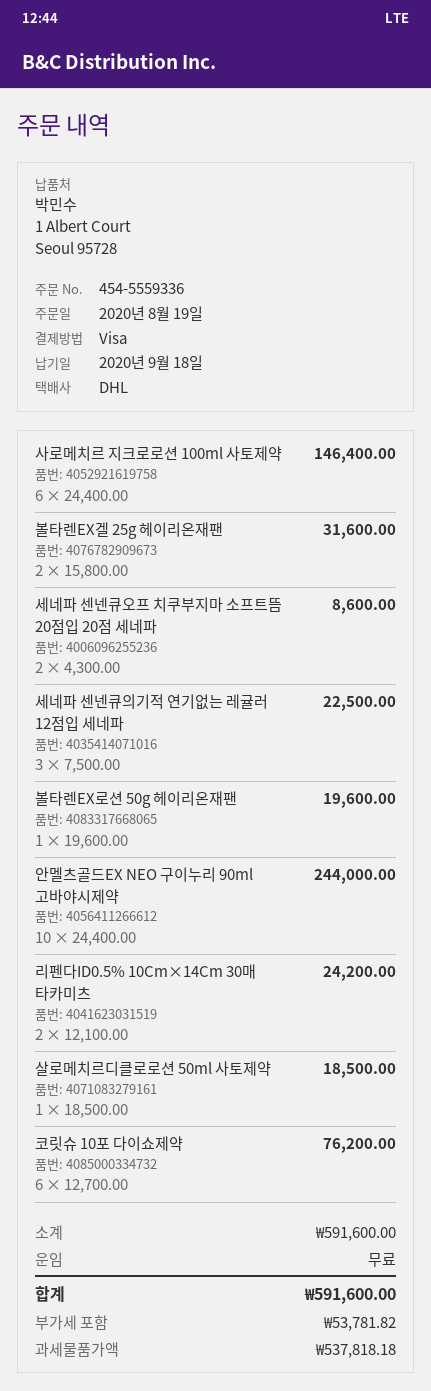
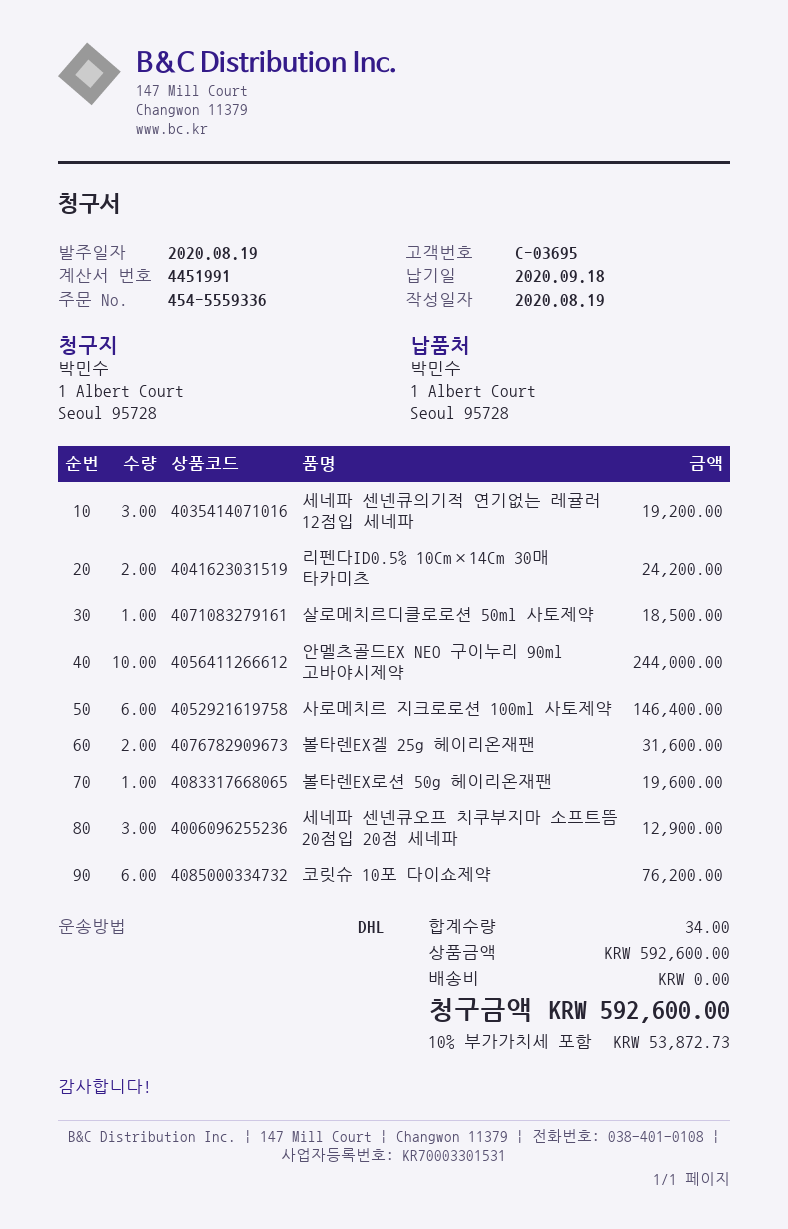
세네파 센넨큐오프 치쿠부지마 소프트뜸 20점입 20점 세네파: 2 for 8600.00 -> 3 for 12900.00
세네파 센넨큐의기적 연기없는 레귤러 12점입 세네파: 3 for 22500.00 -> 3 for 19200.00
subtotal: 591600.00 -> 592600.00
tax: 53781.82 -> 53872.73
total: 591600.00 -> 592600.00

